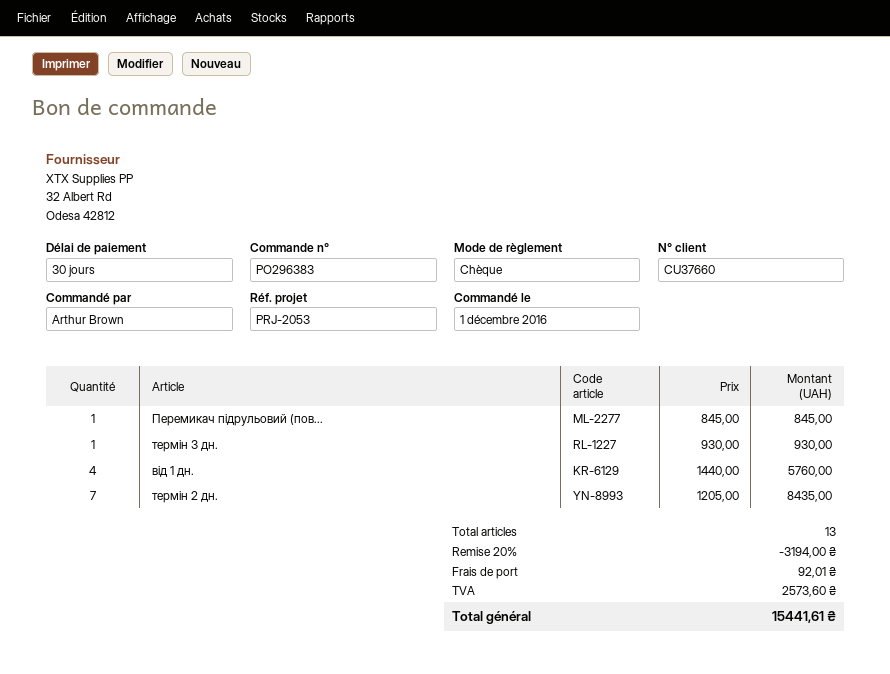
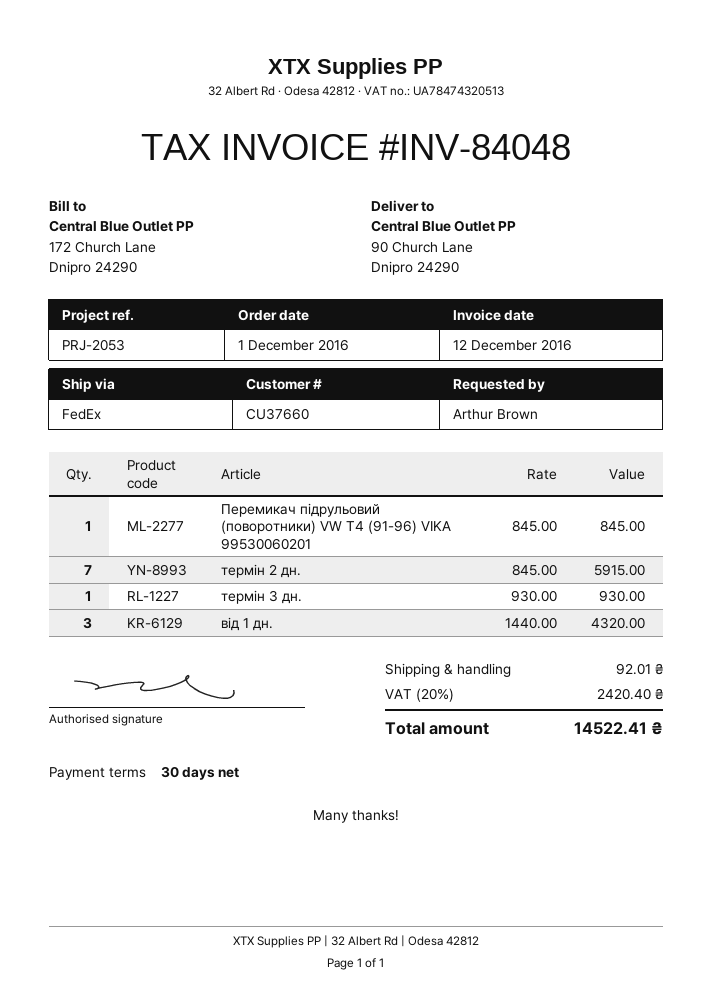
від 1 дн.: 4 x 1440.00 = 5760.00 -> 3 x 1440.00 = 4320.00
термін 2 дн.: 7 x 1205.00 = 8435.00 -> 7 x 845.00 = 5915.00
discount: 20% = 3194.00 -> none
tax: 2573.60 -> 2420.40
total: 15441.61 -> 14522.41

